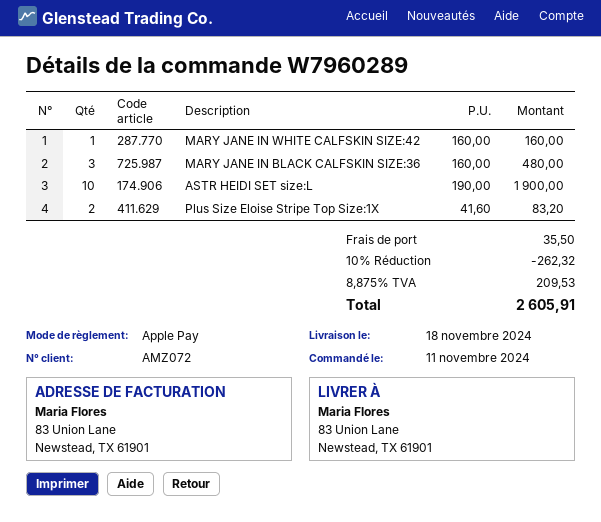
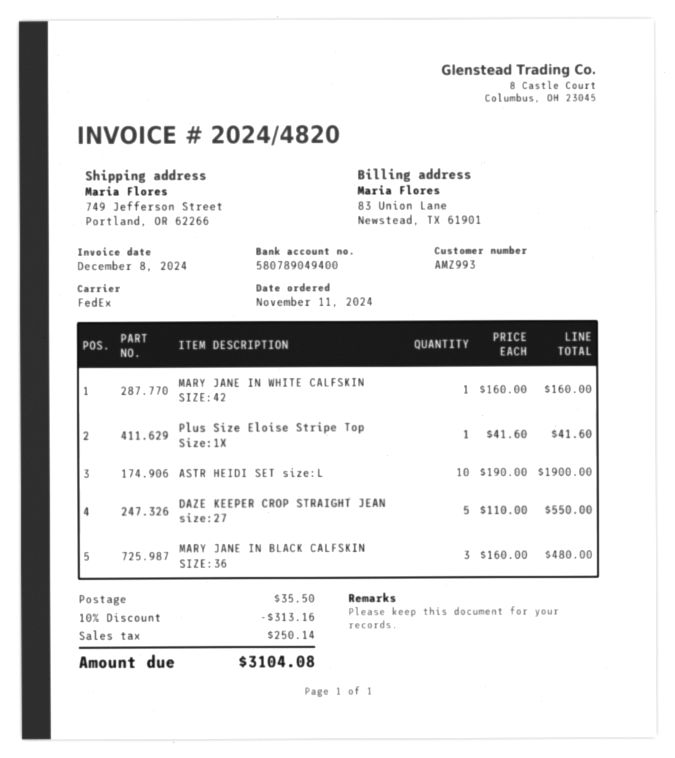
customer number: AMZ072 -> AMZ993
ship to: 83 Union Lane, Newstead, TX 61901 -> 749 Jefferson Street, Portland, OR 62266
Plus Size Eloise Stripe Top Size:1X: 2 x 41.60 = 83.20 -> 1 x 41.60 = 41.60
DAZE KEEPER CROP STRAIGHT JEAN size:27: none -> 5 x 110.00 = 550.00
discount: 10% = 262.32 -> 10% = 313.16
tax: 209.53 -> 250.14
total: 2605.91 -> 3104.08

